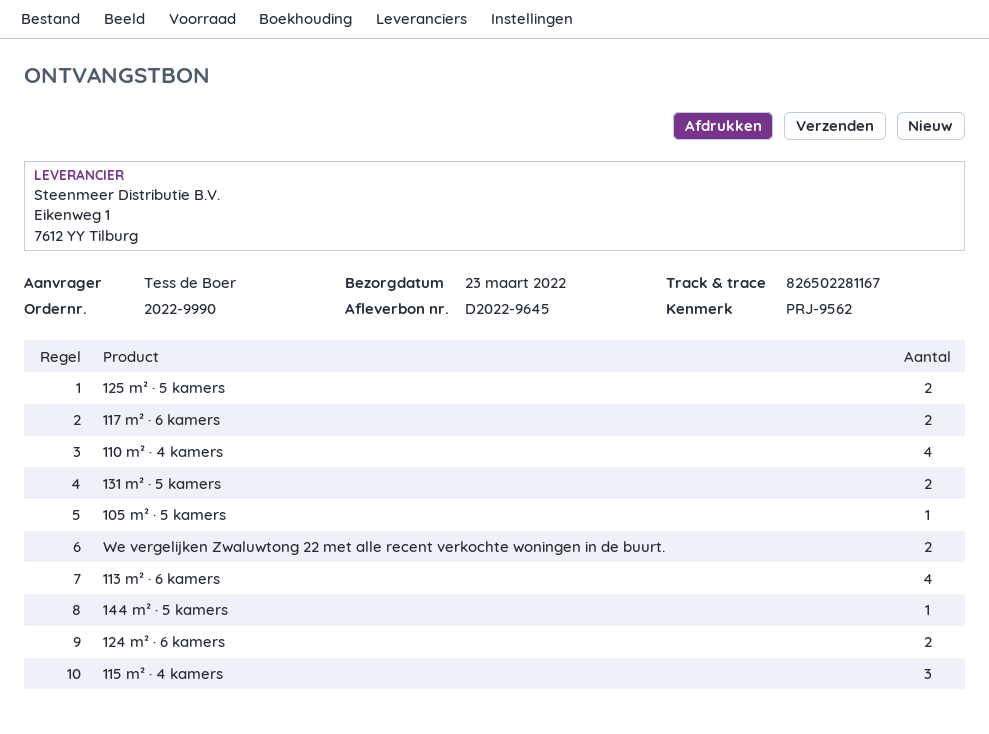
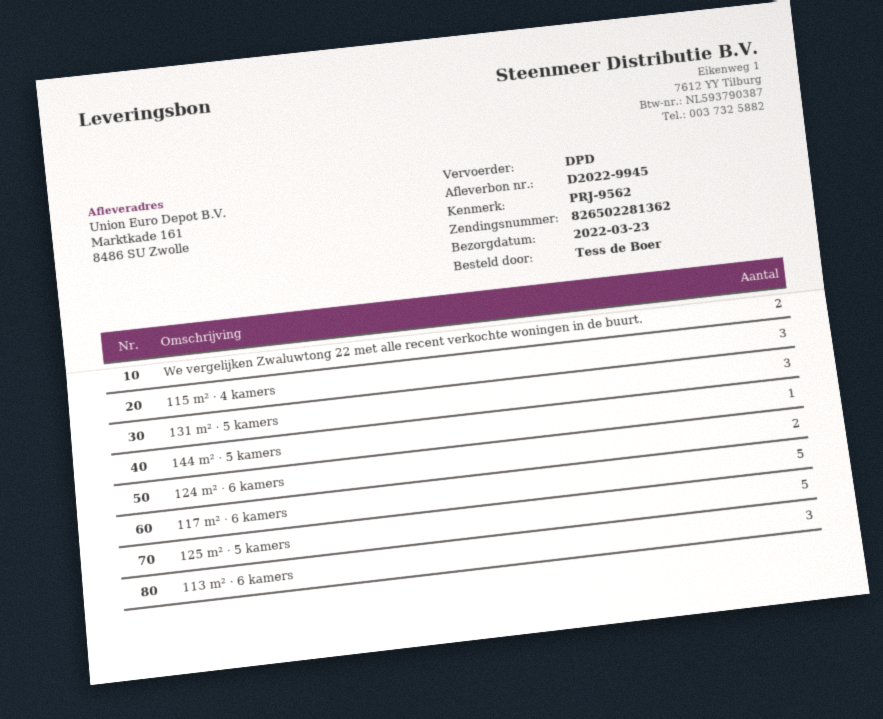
delivery note number: D2022-9645 -> D2022-9945
tracking number: 826502281167 -> 826502281362
125 m² · 5 kamers: 2 -> 5
117 m² · 6 kamers: 2 -> 5
110 m² · 4 kamers: 4 -> none
131 m² · 5 kamers: 2 -> 3
105 m² · 5 kamers: 1 -> none
113 m² · 6 kamers: 4 -> 3

